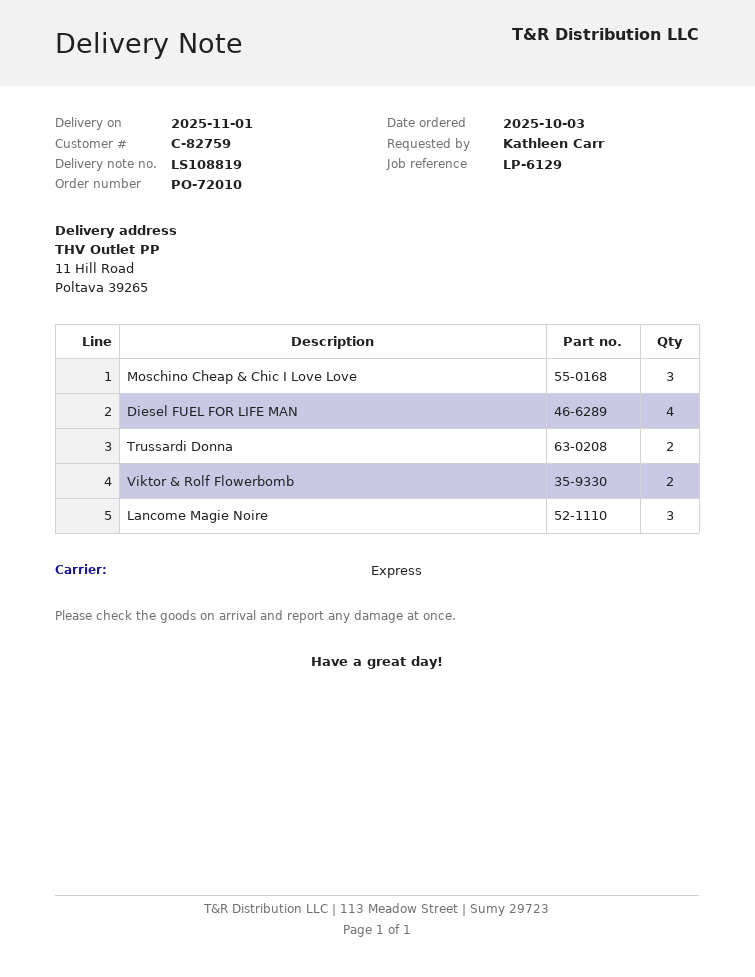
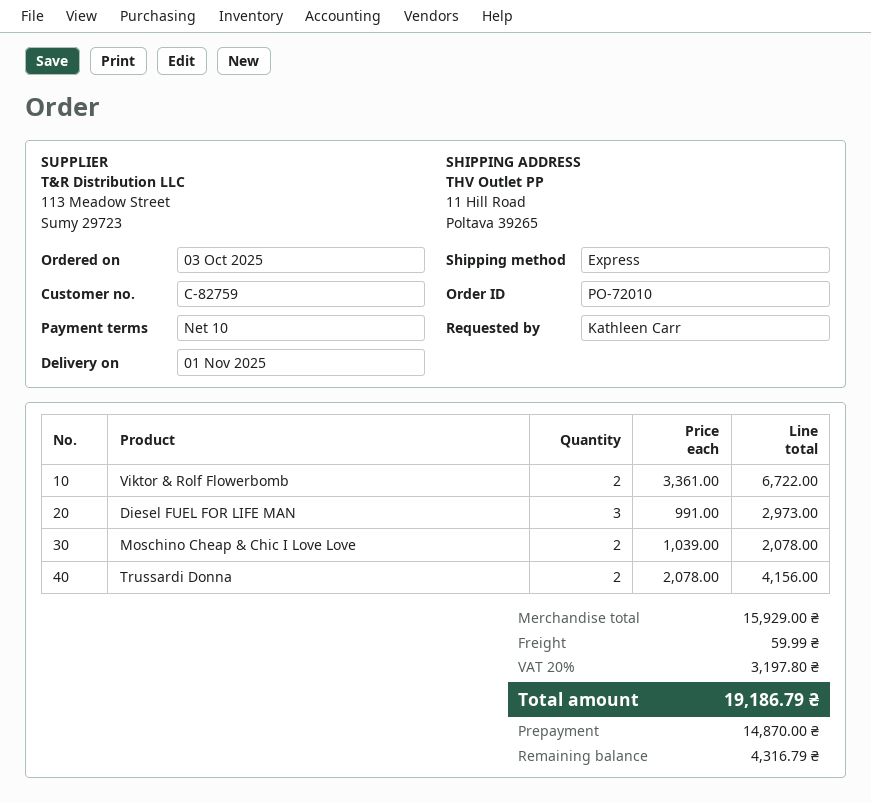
Moschino Cheap & Chic I Love Love: 3 -> 2
Diesel FUEL FOR LIFE MAN: 4 -> 3
Lancome Magie Noire: 3 -> none

